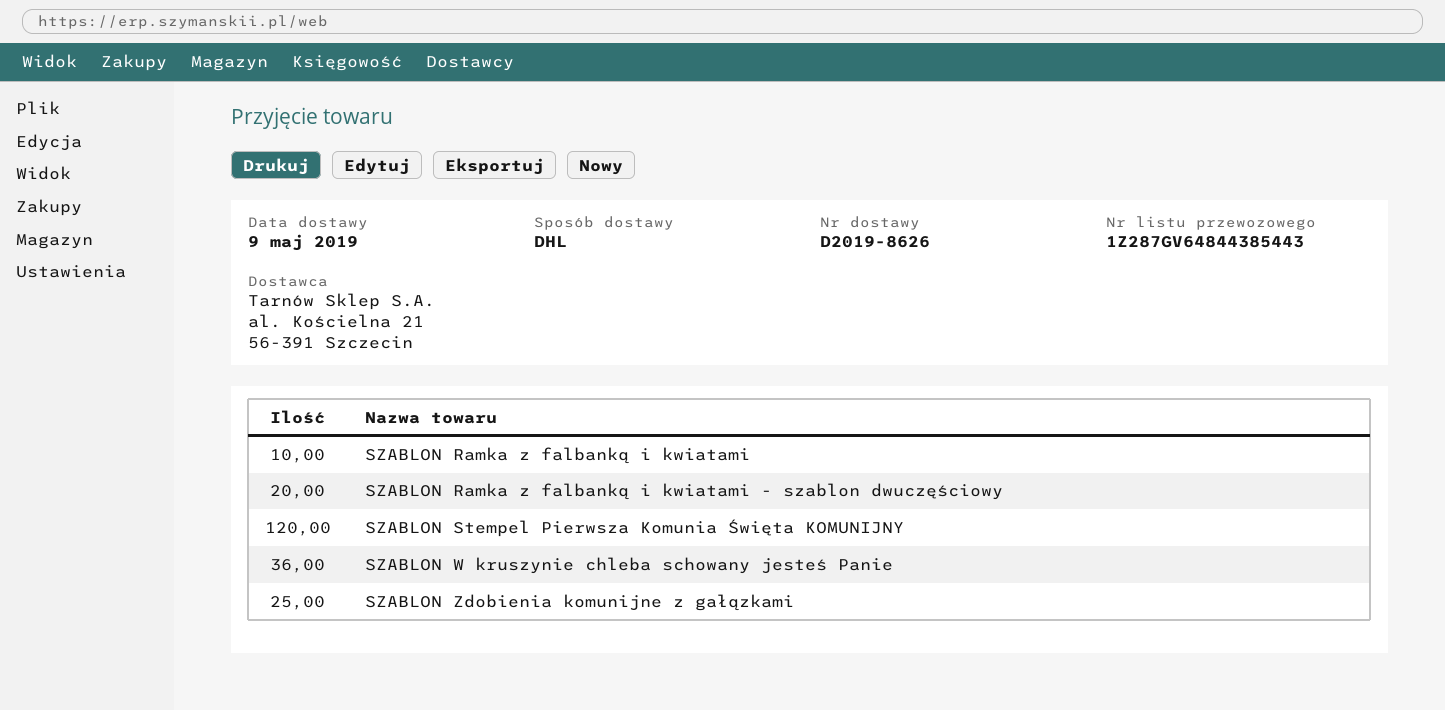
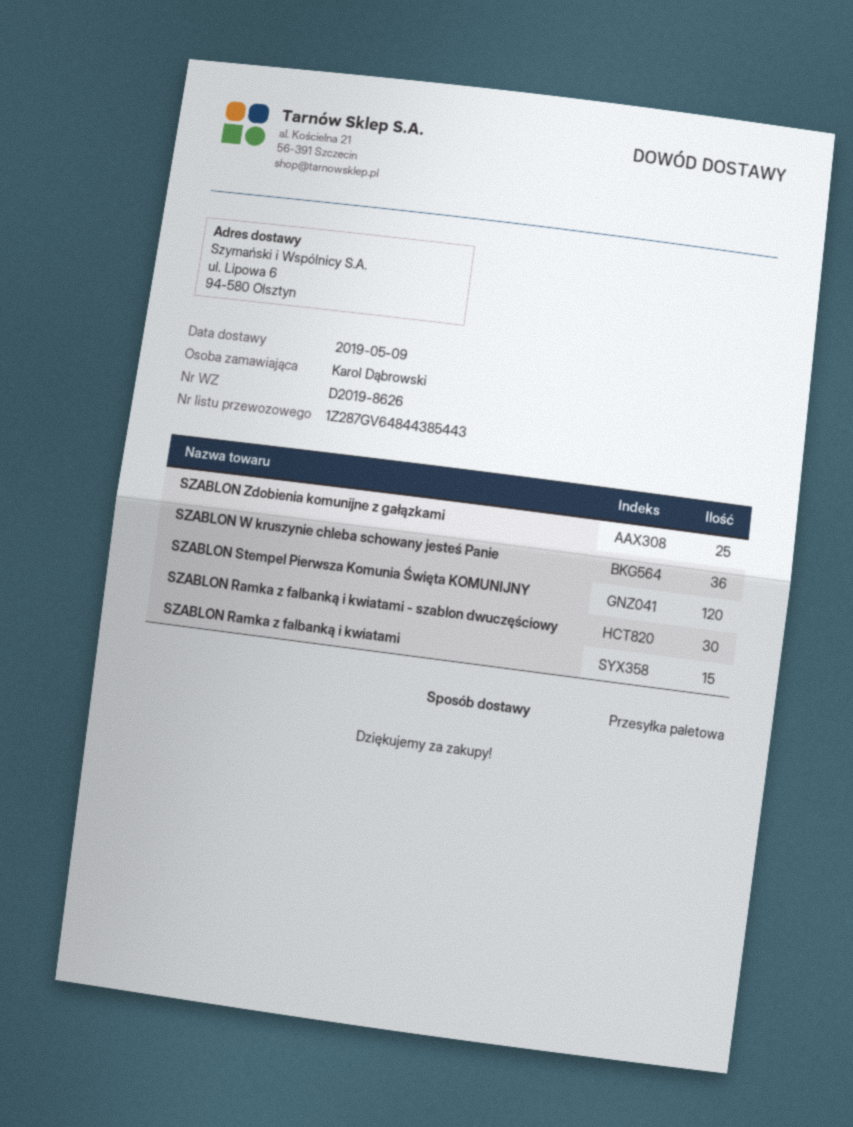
shipping method: DHL -> pallet freight
SZABLON Ramka z falbanką i kwiatami: 10 -> 15
SZABLON Ramka z falbanką i kwiatami - szablon dwuczęściowy: 20 -> 30

